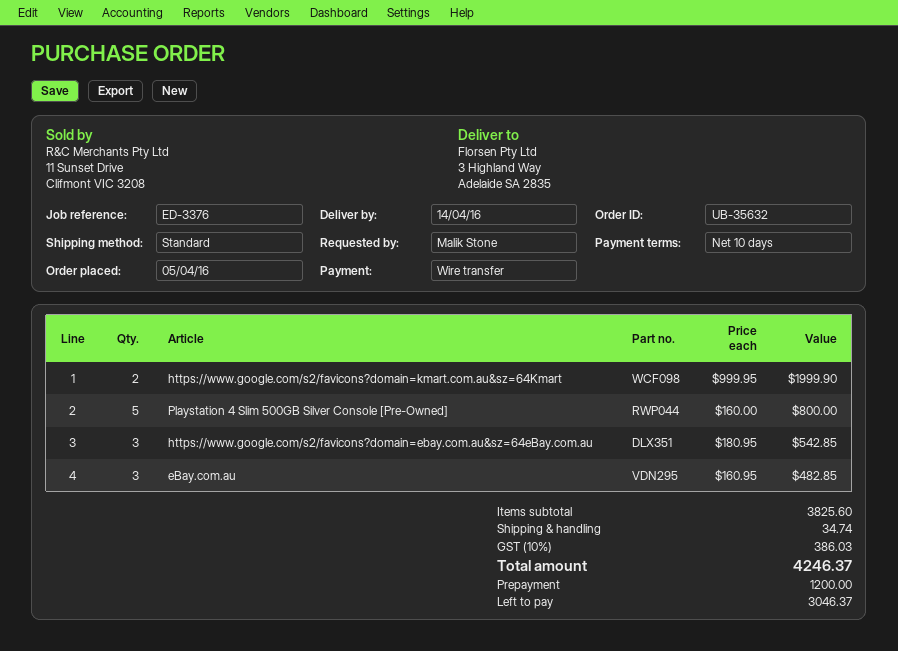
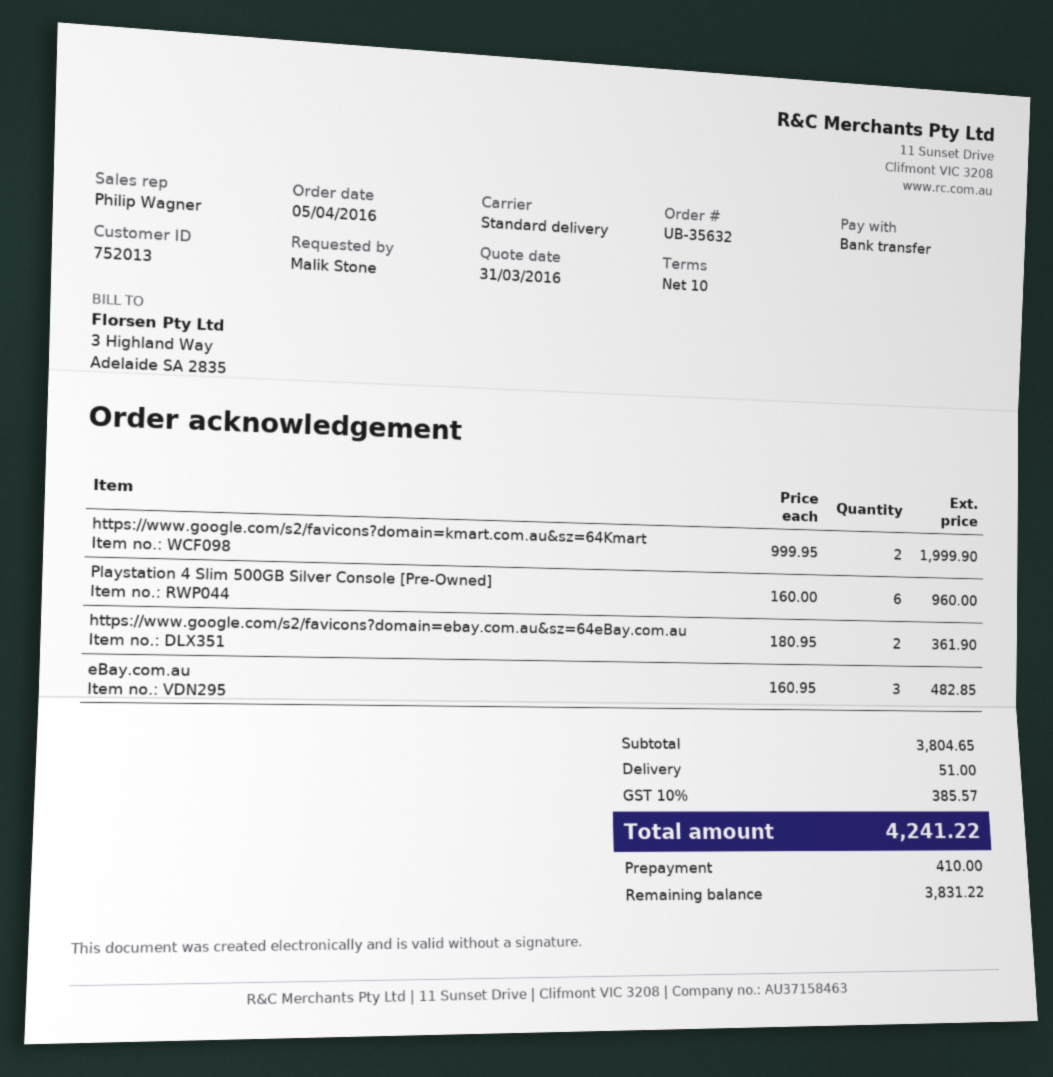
Playstation 4 Slim 500GB Silver Console [Pre-Owned]: 5 x 160.00 = 800.00 -> 6 x 160.00 = 960.00
https://www.google.com/s2/favicons?domain=ebay.com.au&sz=64eBay.com.au: 3 x 180.95 = 542.85 -> 2 x 180.95 = 361.90
subtotal: 3825.60 -> 3804.65
shipping: 34.74 -> 51.00
tax: 10% = 386.03 -> 10% = 385.57
total: 4246.37 -> 4241.22
deposit: 1200.00 -> 410.00
balance: 3046.37 -> 3831.22

